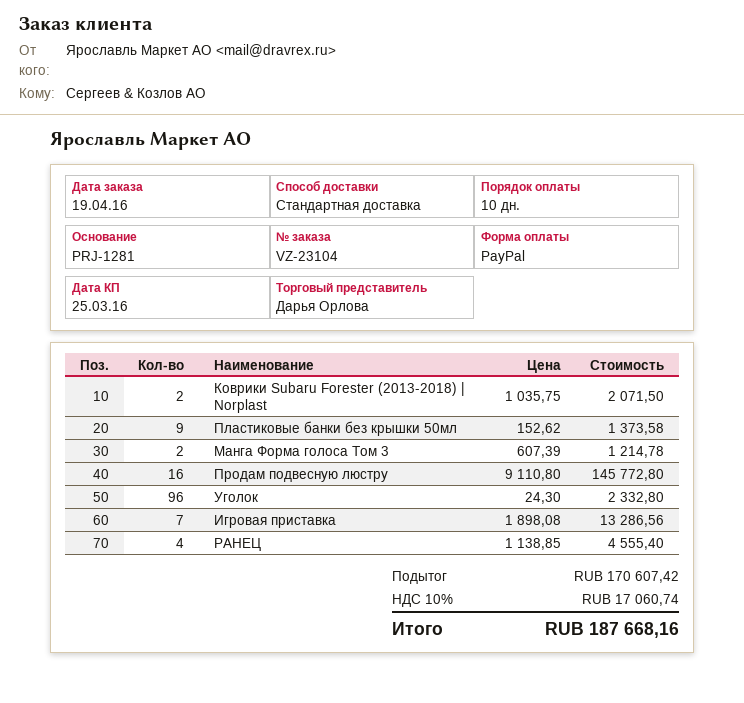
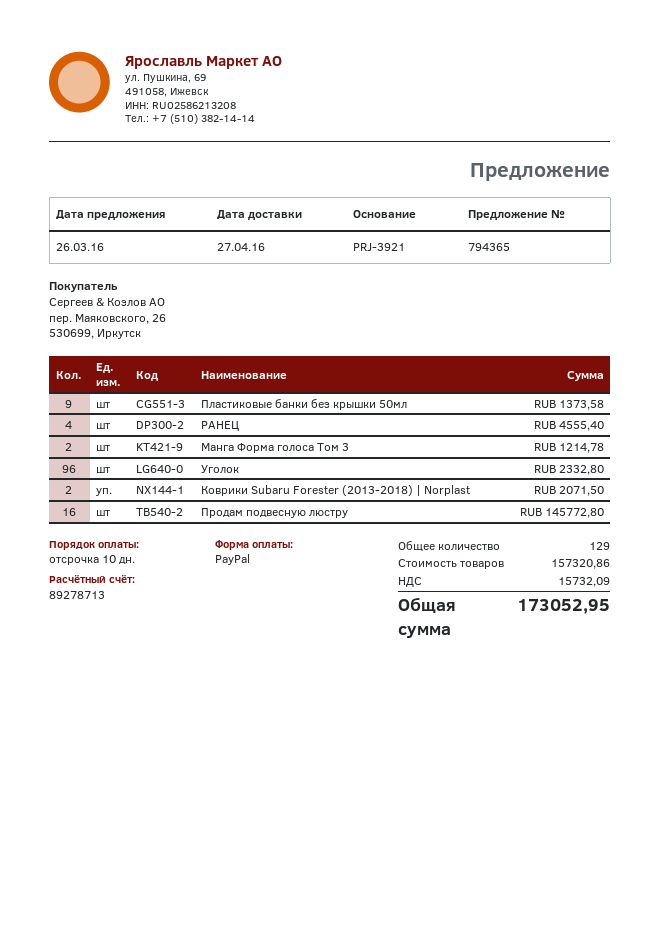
quote date: 2016-03-25 -> 2016-03-26
reference: PRJ-1281 -> PRJ-3921
Игровая приставка: 7 for 13286.56 -> none
subtotal: 170607.42 -> 157320.86
tax: 17060.74 -> 15732.09
total: 187668.16 -> 173052.95

